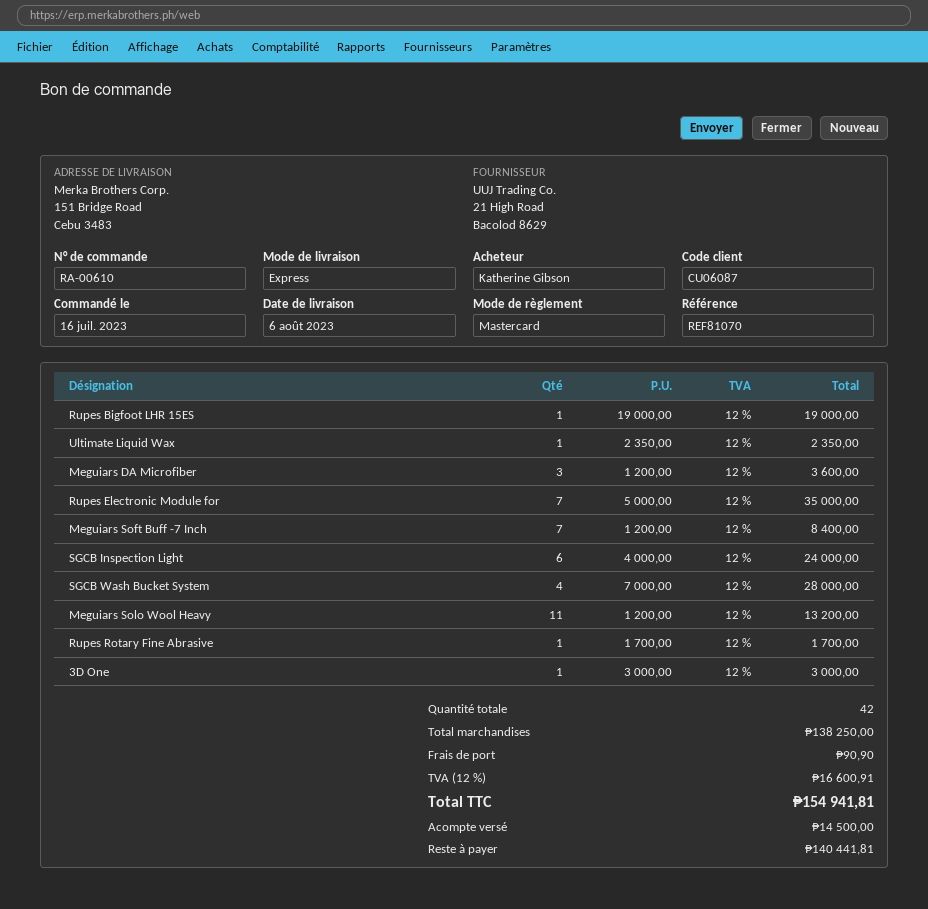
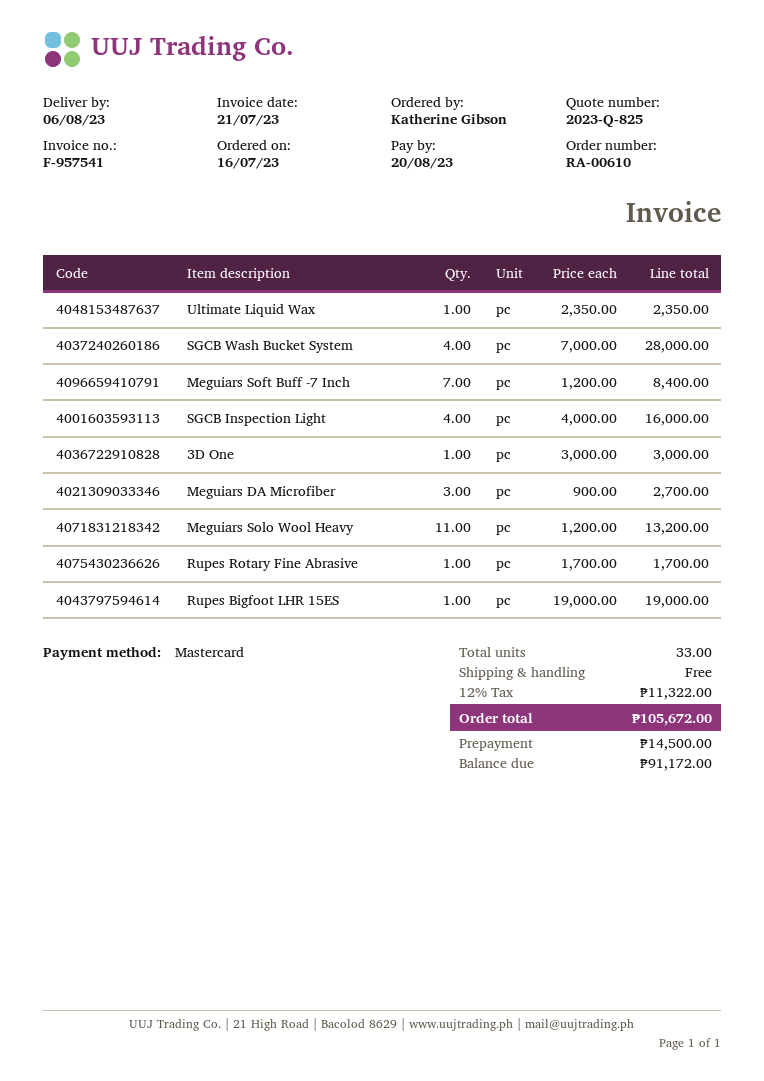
Meguiars DA Microfiber: 3 x 1200.00 = 3600.00 -> 3 x 900.00 = 2700.00
Rupes Electronic Module for: 7 x 5000.00 = 35000.00 -> none
SGCB Inspection Light: 6 x 4000.00 = 24000.00 -> 4 x 4000.00 = 16000.00
total quantity: 42 -> 33
shipping: 90.90 -> 0.00
tax: 12% = 16600.91 -> 12% = 11322.00
total: 154941.81 -> 105672.00
balance: 140441.81 -> 91172.00

